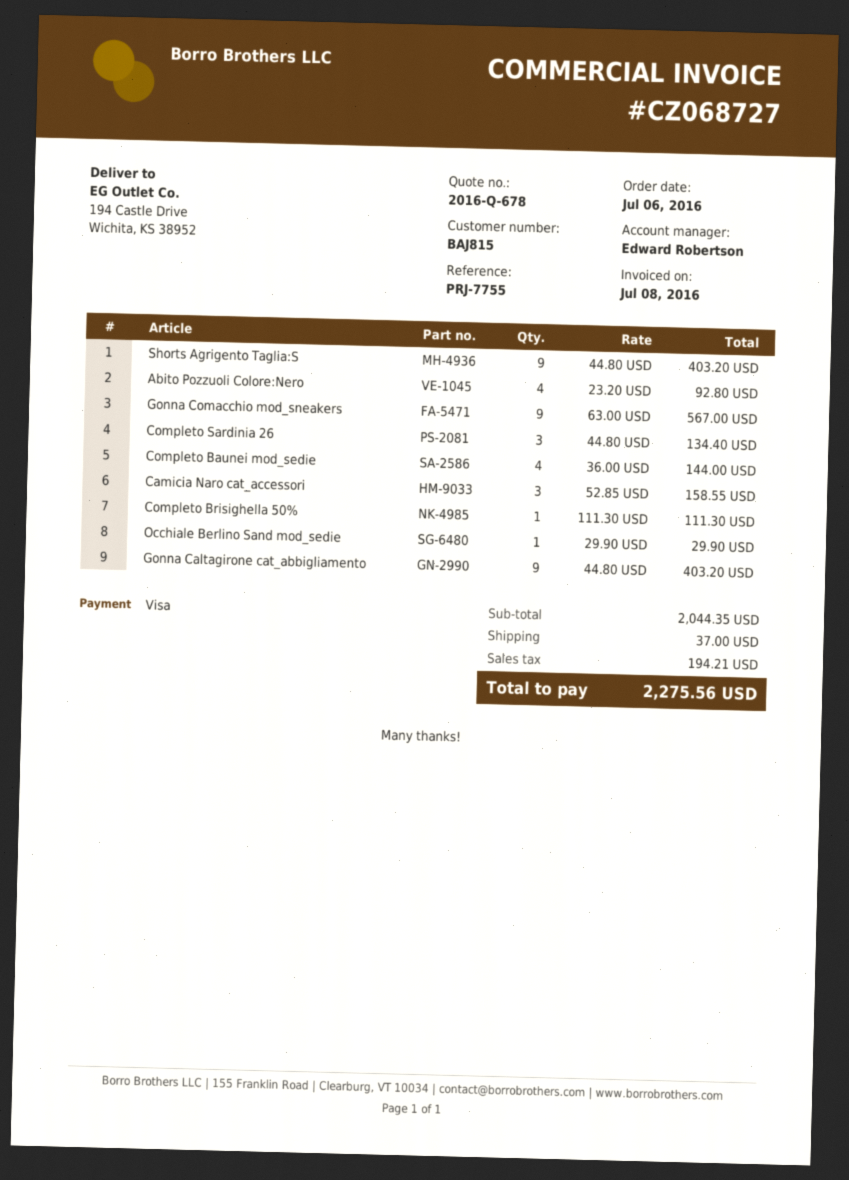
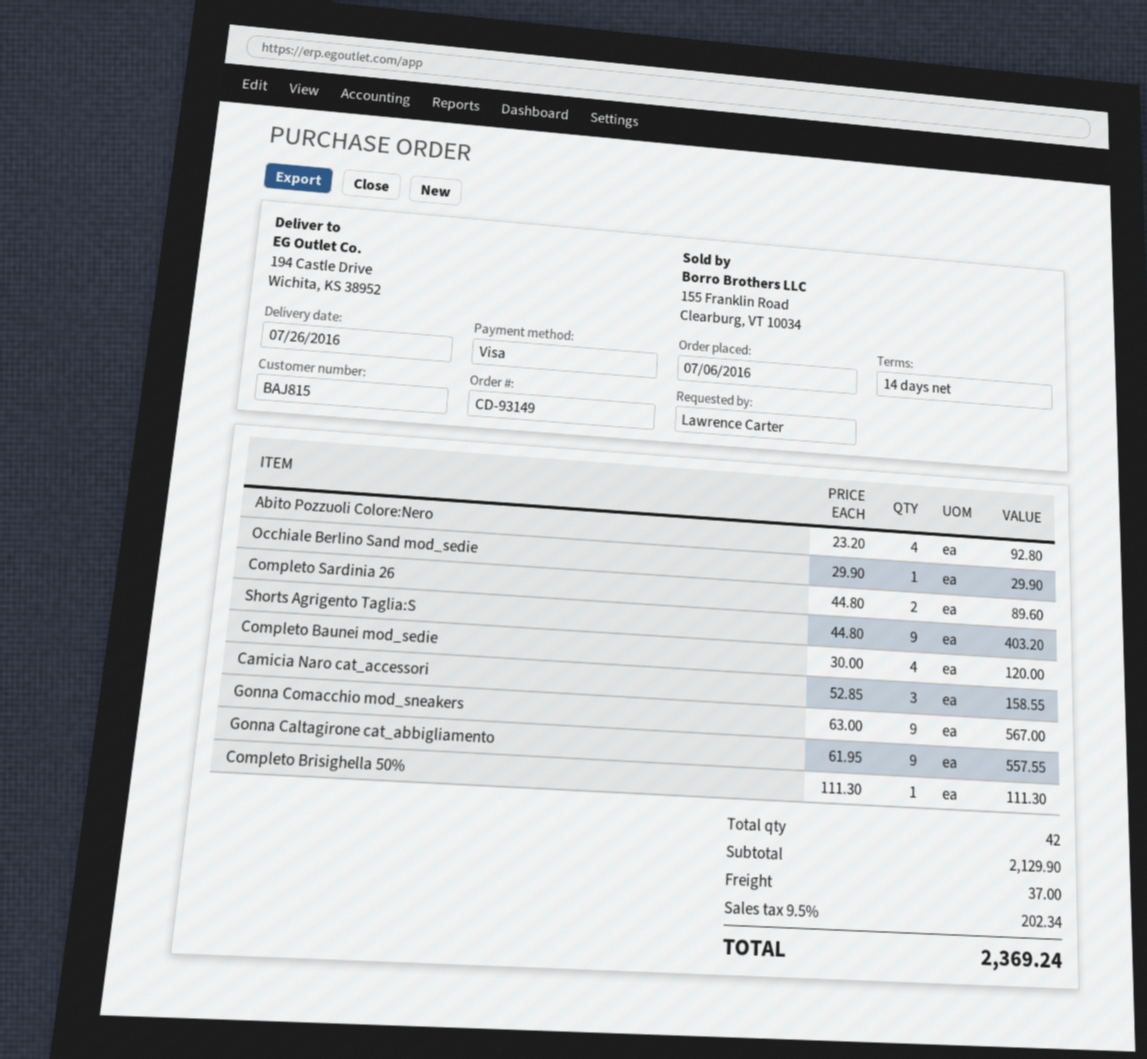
Completo Sardinia 26: 3 x 44.80 = 134.40 -> 2 x 44.80 = 89.60
Completo Baunei mod_sedie: 4 x 36.00 = 144.00 -> 4 x 30.00 = 120.00
Gonna Caltagirone cat_abbigliamento: 9 x 44.80 = 403.20 -> 9 x 61.95 = 557.55
subtotal: 2044.35 -> 2129.90
tax: 194.21 -> 202.34
total: 2275.56 -> 2369.24

